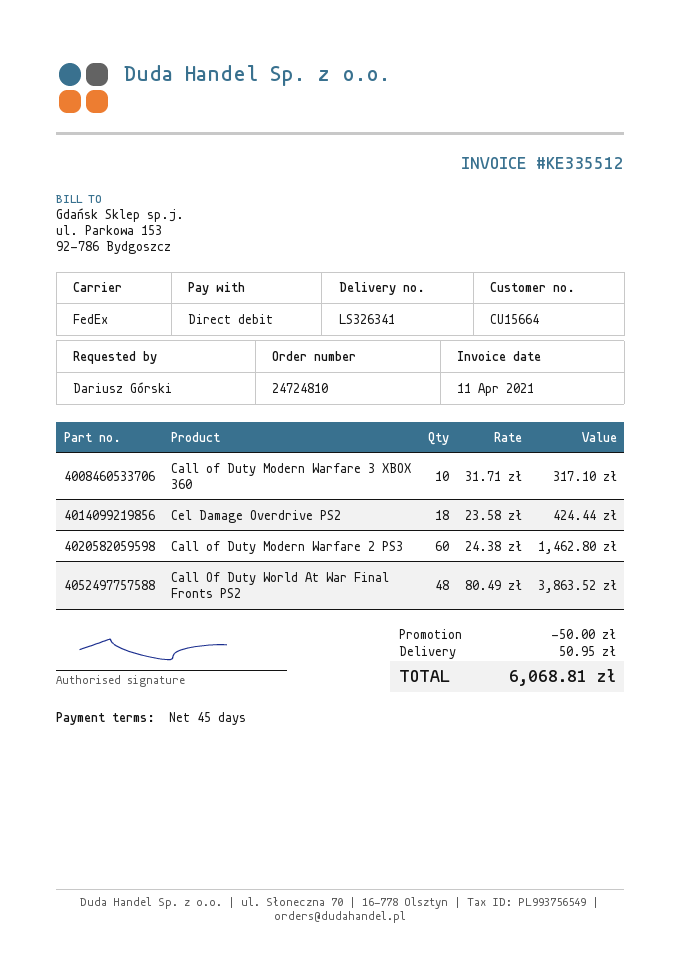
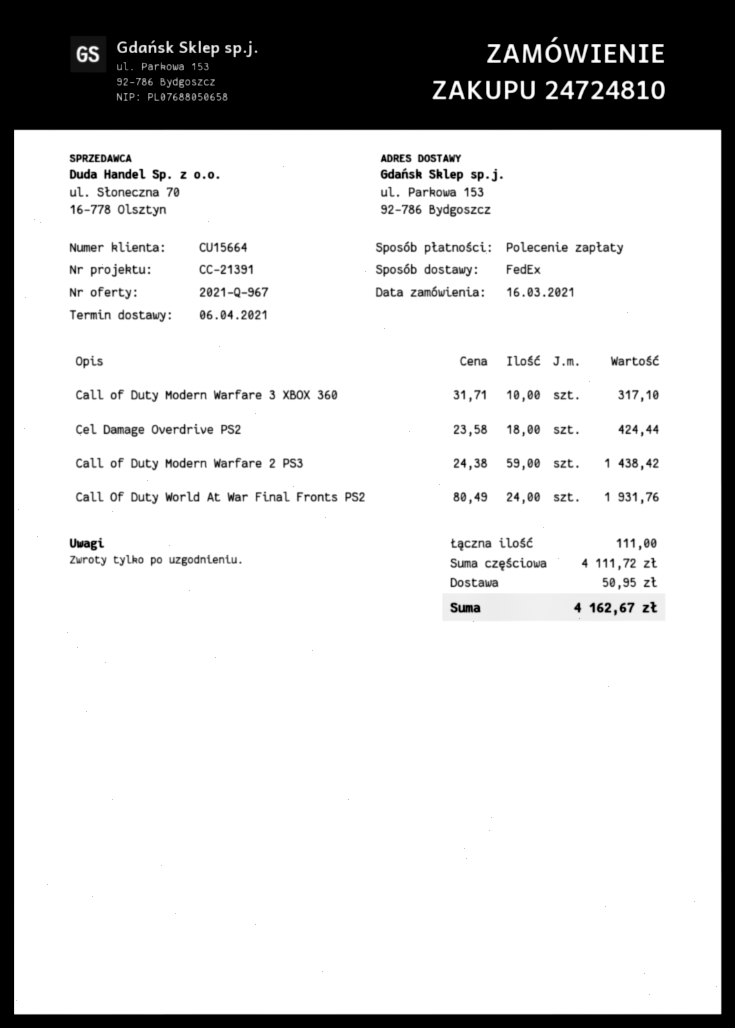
Call of Duty Modern Warfare 2 PS3: 60 x 24.38 = 1462.80 -> 59 x 24.38 = 1438.42
Call Of Duty World At War Final Fronts PS2: 48 x 80.49 = 3863.52 -> 24 x 80.49 = 1931.76
discount: 50.00 -> none
total: 6068.81 -> 4162.67

